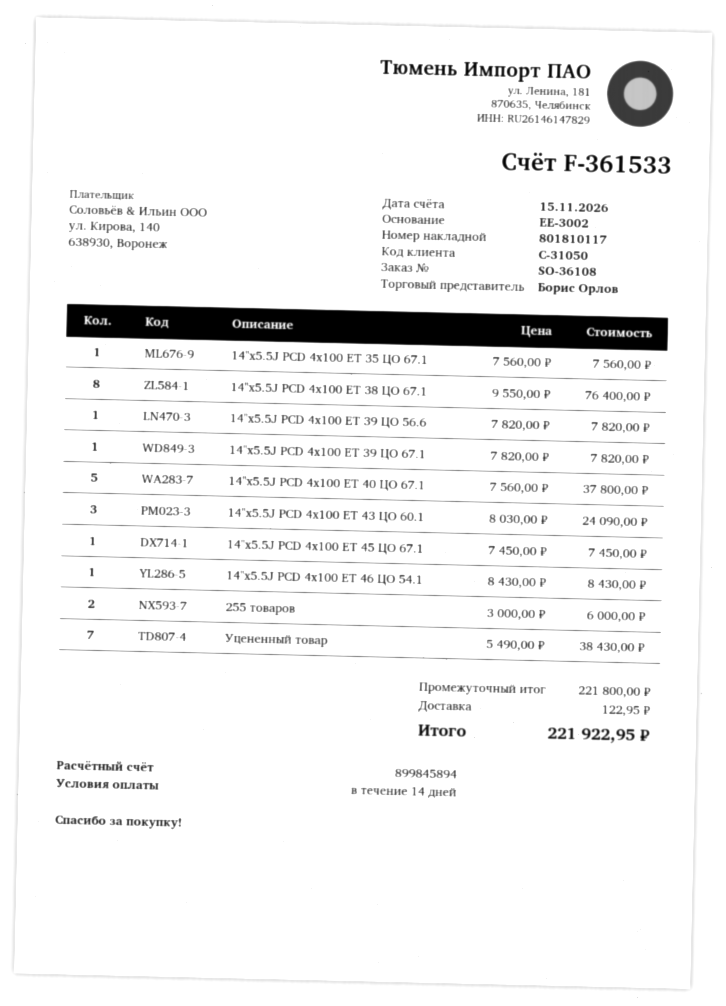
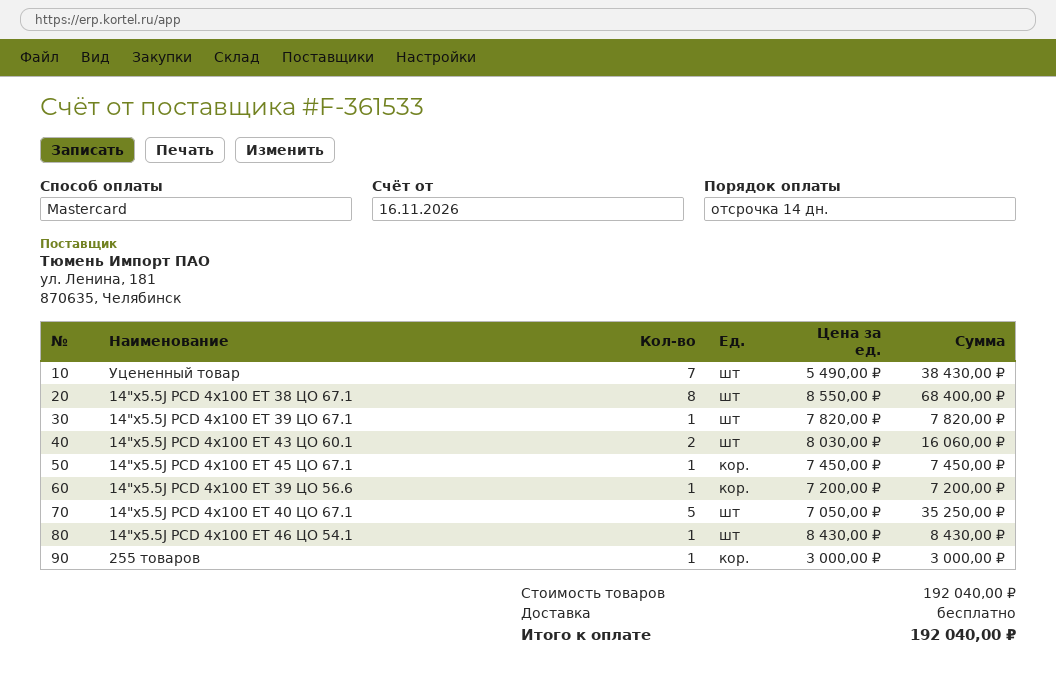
invoice date: 2026-11-15 -> 2026-11-16
14"x5.5J PCD 4x100 ЕТ 35 ЦО 67.1: 1 x 7560.00 = 7560.00 -> none
14"x5.5J PCD 4x100 ЕТ 38 ЦО 67.1: 8 x 9550.00 = 76400.00 -> 8 x 8550.00 = 68400.00
14"x5.5J PCD 4x100 ЕТ 39 ЦО 56.6: 1 x 7820.00 = 7820.00 -> 1 x 7200.00 = 7200.00
14"x5.5J PCD 4x100 ЕТ 40 ЦО 67.1: 5 x 7560.00 = 37800.00 -> 5 x 7050.00 = 35250.00
14"x5.5J PCD 4x100 ЕТ 43 ЦО 60.1: 3 x 8030.00 = 24090.00 -> 2 x 8030.00 = 16060.00
255 товаров: 2 x 3000.00 = 6000.00 -> 1 x 3000.00 = 3000.00
subtotal: 221800.00 -> 192040.00
shipping: 122.95 -> 0.00
total: 221922.95 -> 192040.00

